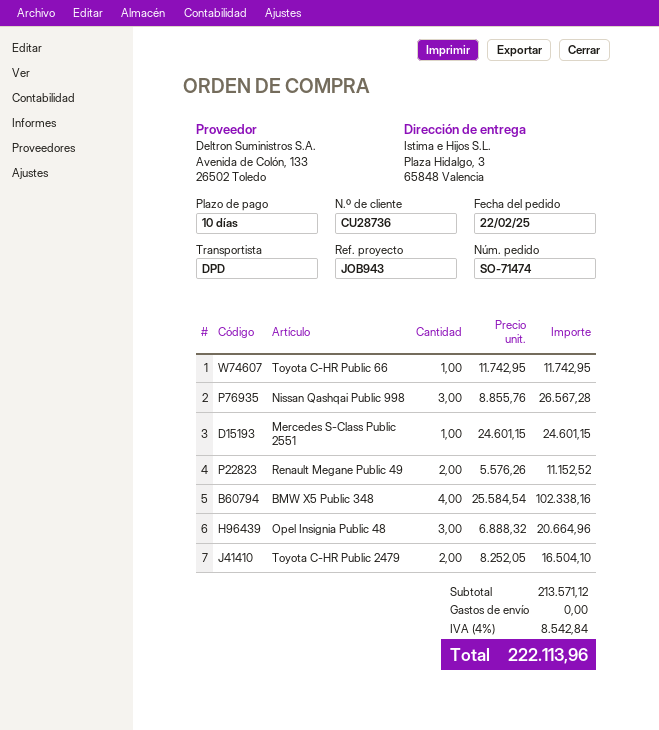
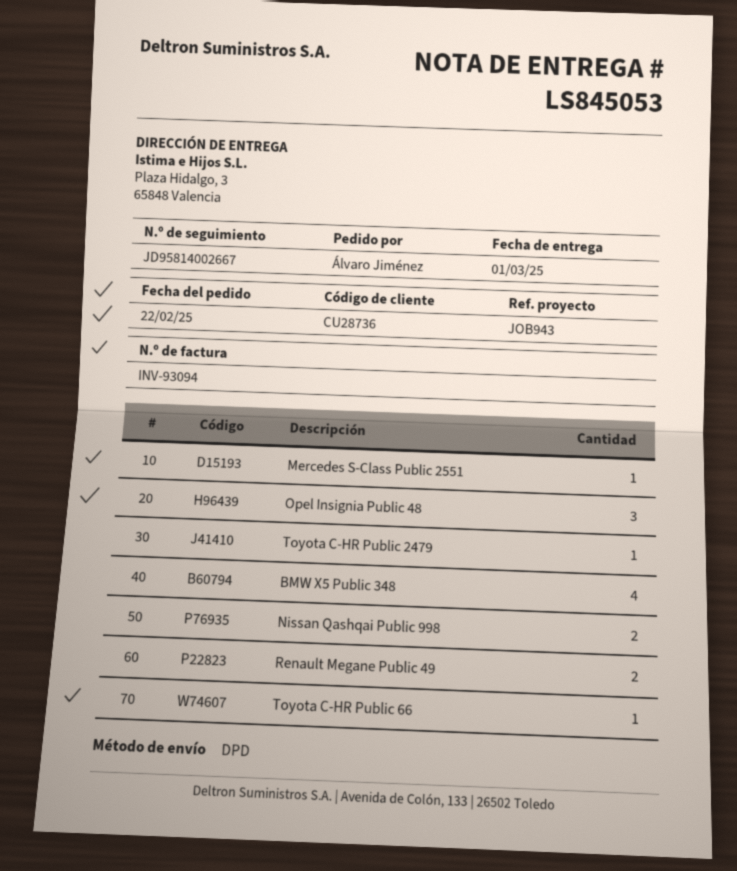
Nissan Qashqai Public 998: 3 -> 2
Toyota C-HR Public 2479: 2 -> 1

